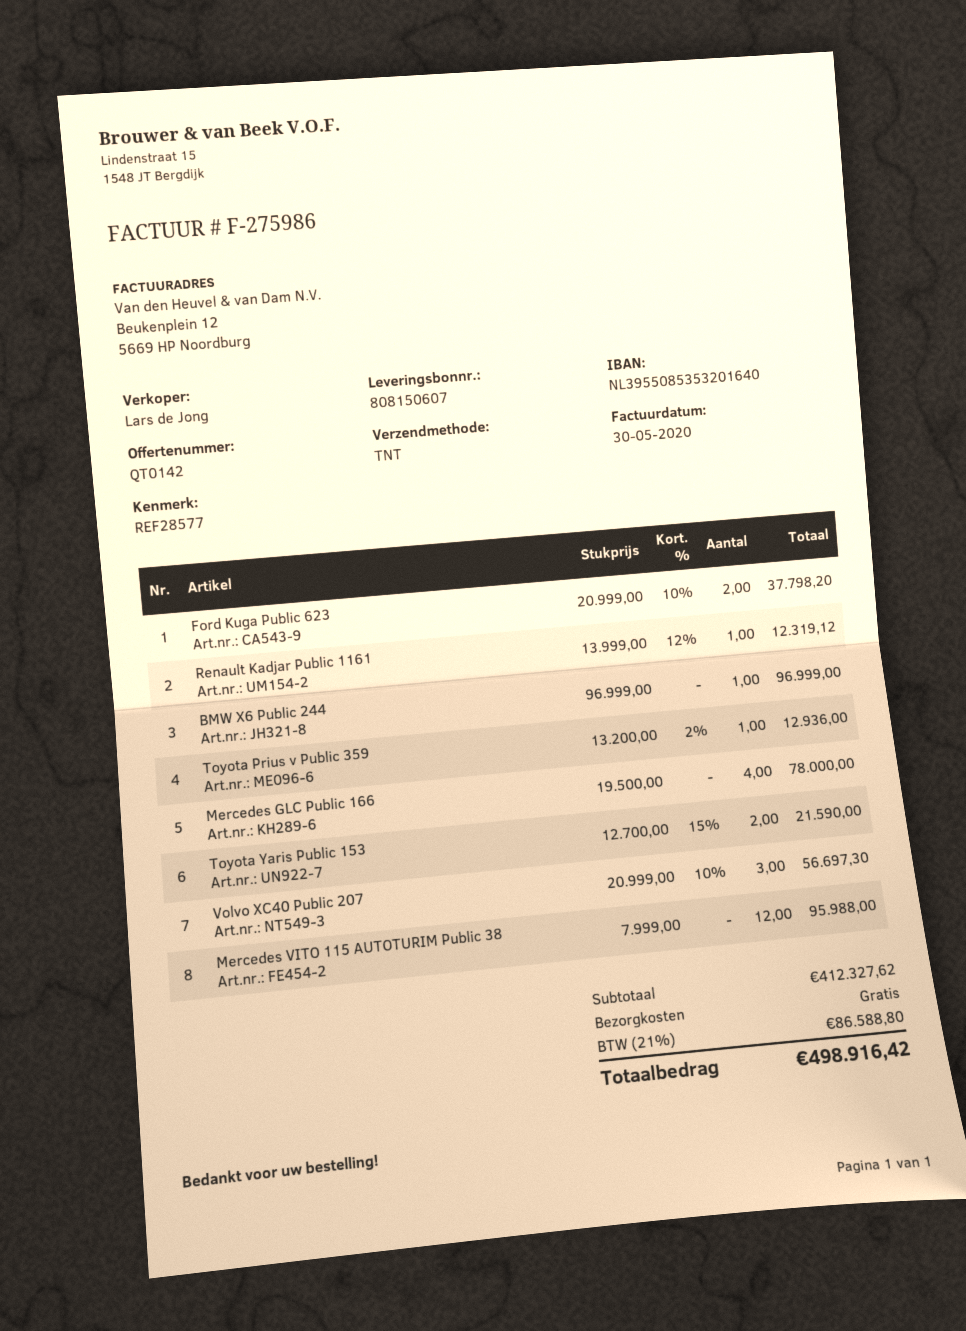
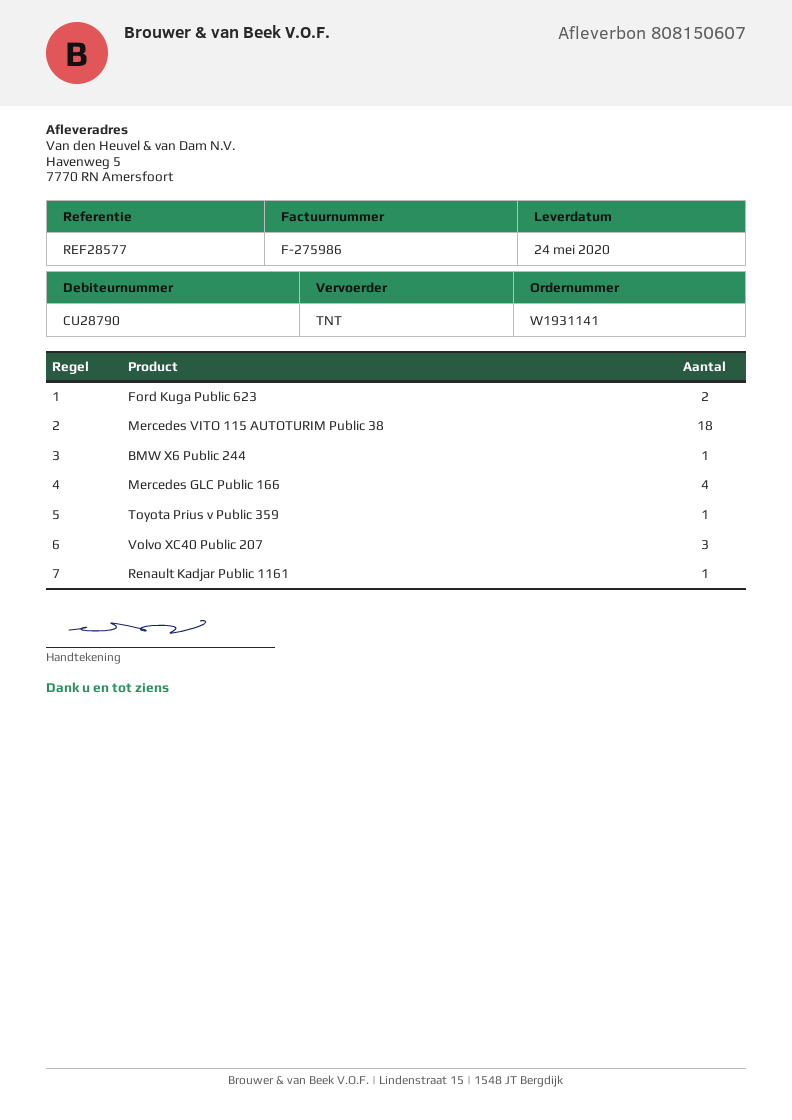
Toyota Yaris Public 153: 2 -> none
Mercedes VITO 115 AUTOTURIM Public 38: 12 -> 18

